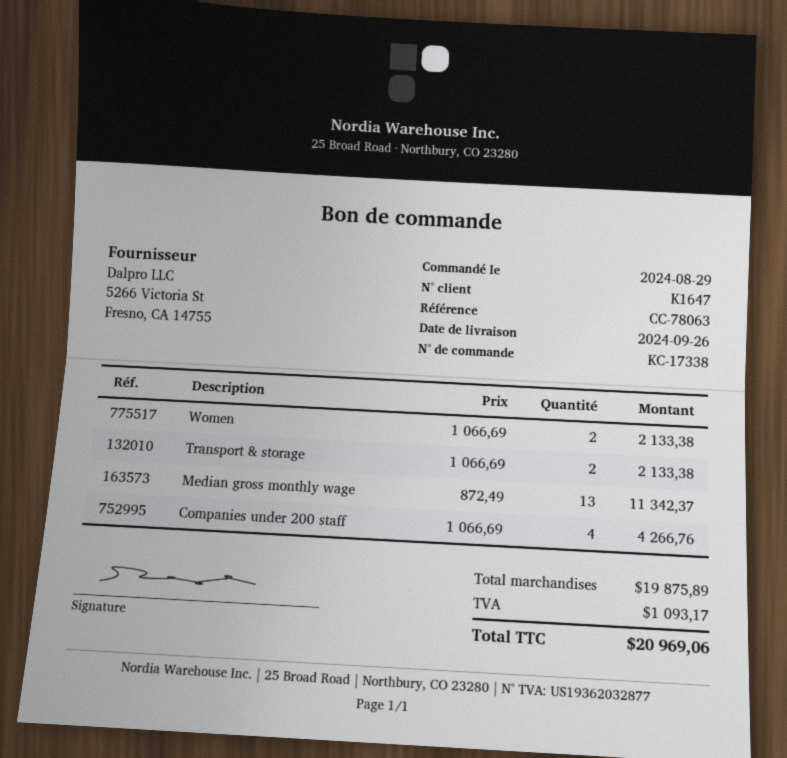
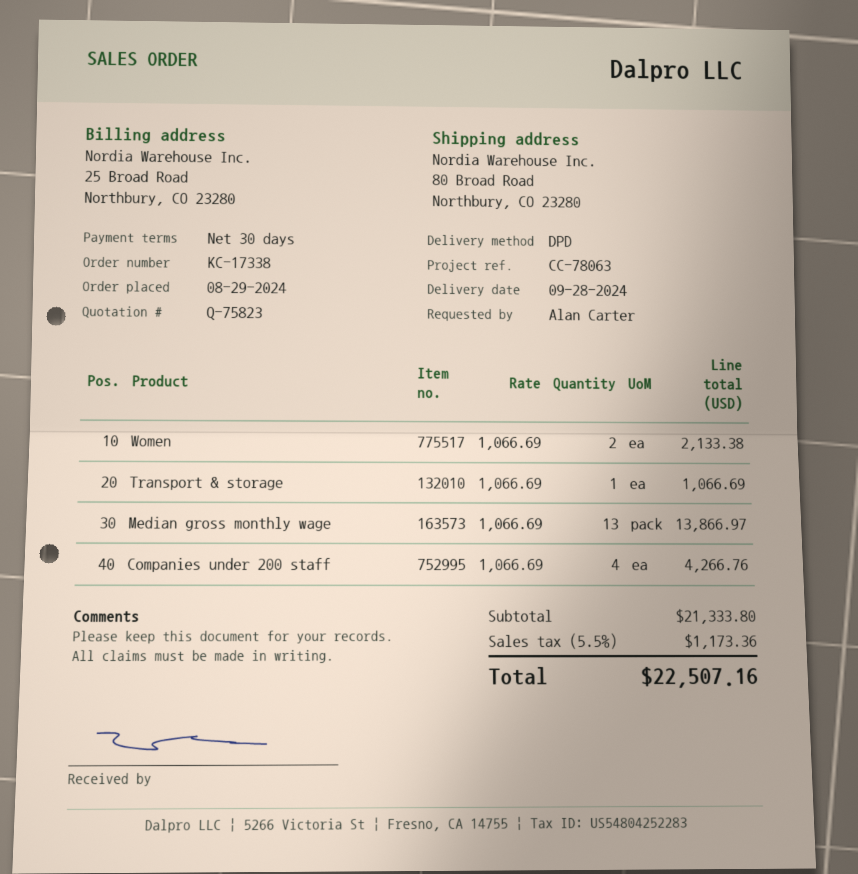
delivery date: 2024-09-26 -> 2024-09-28
Transport & storage: 2 x 1066.69 = 2133.38 -> 1 x 1066.69 = 1066.69
Median gross monthly wage: 13 x 872.49 = 11342.37 -> 13 x 1066.69 = 13866.97
subtotal: 19875.89 -> 21333.80
tax: 1093.17 -> 1173.36
total: 20969.06 -> 22507.16

